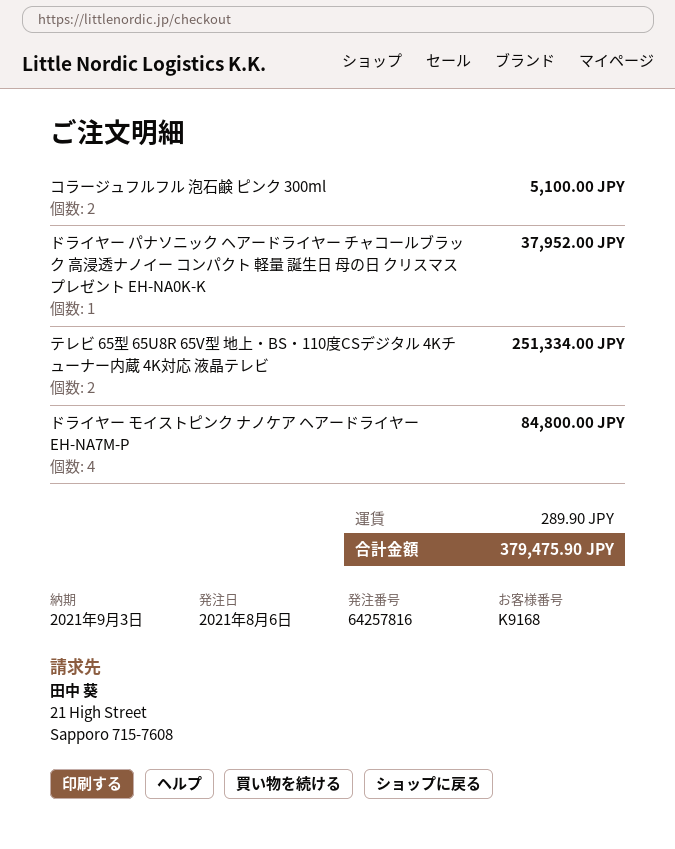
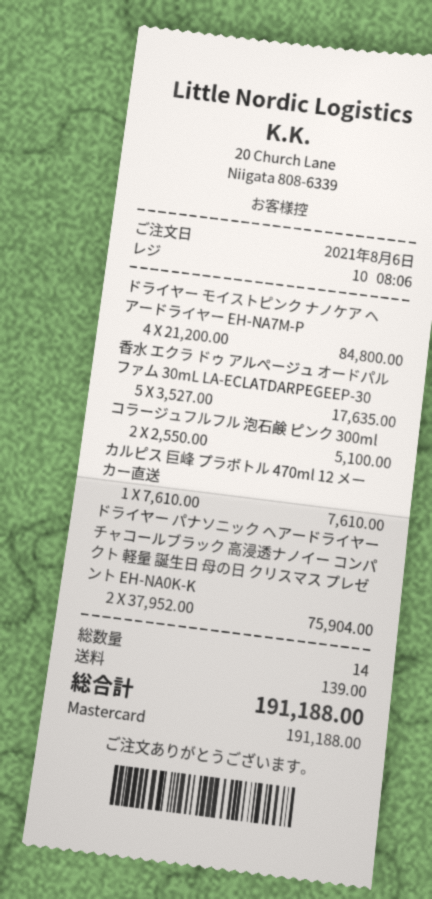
ドライヤー パナソニック ヘアードライヤー チャコールブラック 高浸透ナノイー コンパクト 軽量 誕生日 母の日 クリスマス プレゼント EH-NA0K-K: 1 for 37952.00 -> 2 for 75904.00
テレビ 65型 65U8R 65V型 地上・BS・110度CSデジタル 4Kチューナー内蔵 4K対応 液晶テレビ: 2 for 251334.00 -> none
香水 エクラ ドゥ アルページュ オードパルファム 30mL LA-ECLATDARPEGEEP-30: none -> 5 for 17635.00
カルピス 巨峰 プラボトル 470ml 12 メーカー直送: none -> 1 for 7610.00
shipping: 289.90 -> 139.00
total: 379475.90 -> 191188.00

